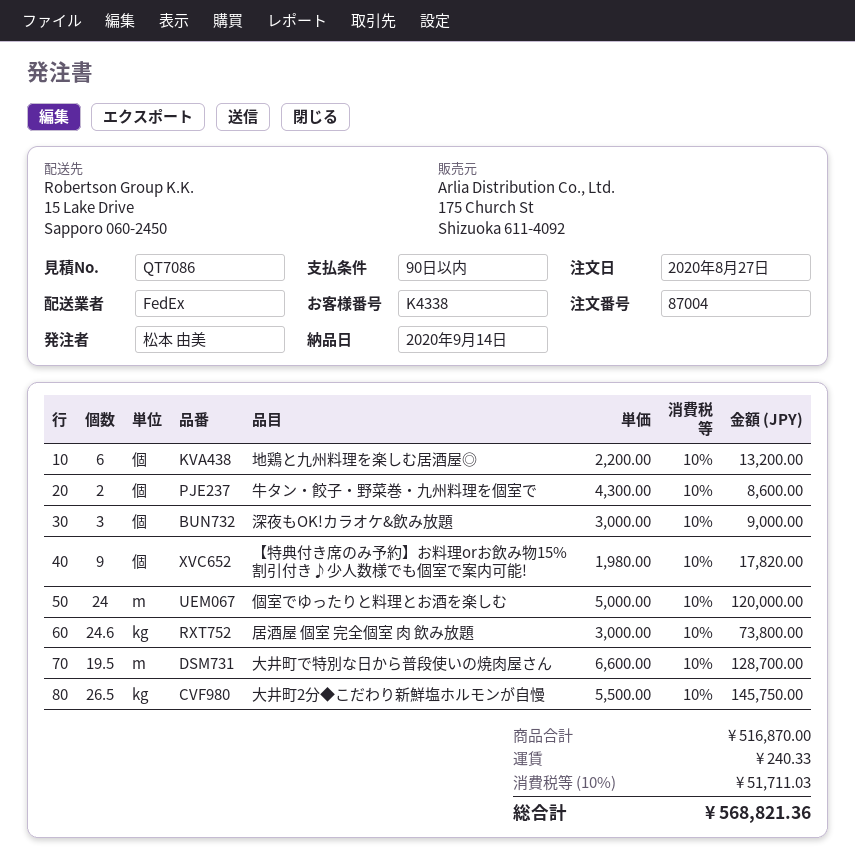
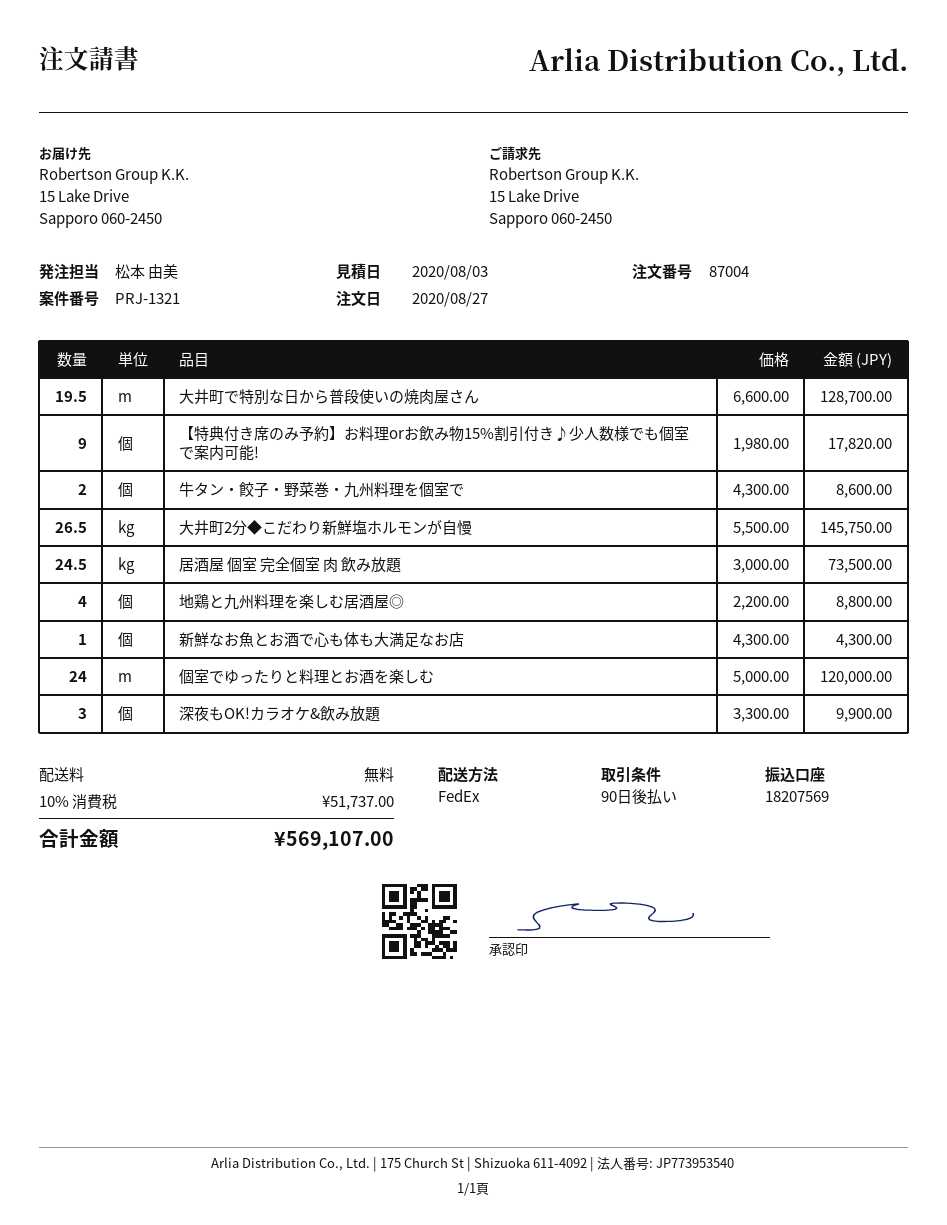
地鶏と九州料理を楽しむ居酒屋◎: 6 x 2200.00 = 13200.00 -> 4 x 2200.00 = 8800.00
深夜もOK!カラオケ&飲み放題: 3 x 3000.00 = 9000.00 -> 3 x 3300.00 = 9900.00
居酒屋 個室 完全個室 肉 飲み放題: 24.6 x 3000.00 = 73800.00 -> 24.5 x 3000.00 = 73500.00
新鮮なお魚とお酒で心も体も大満足なお店: none -> 1 x 4300.00 = 4300.00
shipping: 240.33 -> 0.00
tax: 10% = 51711.03 -> 10% = 51737.00
total: 568821.36 -> 569107.00

